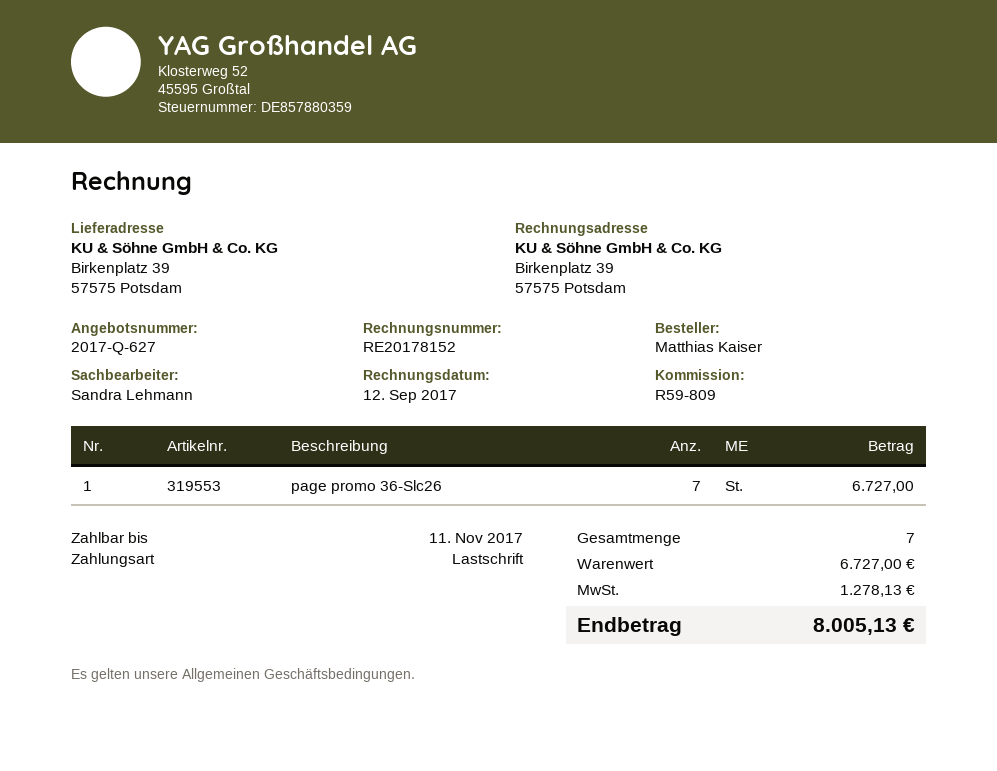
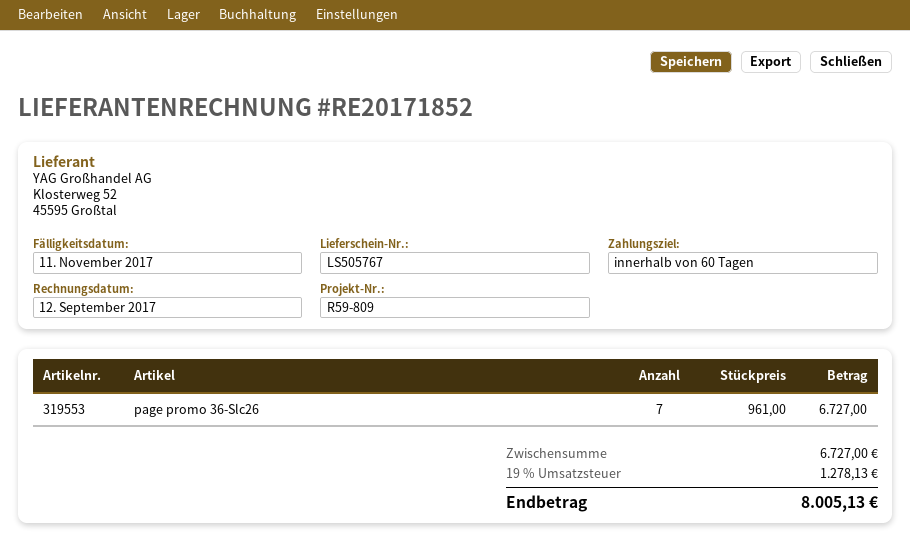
invoice number: RE20178152 -> RE20171852

